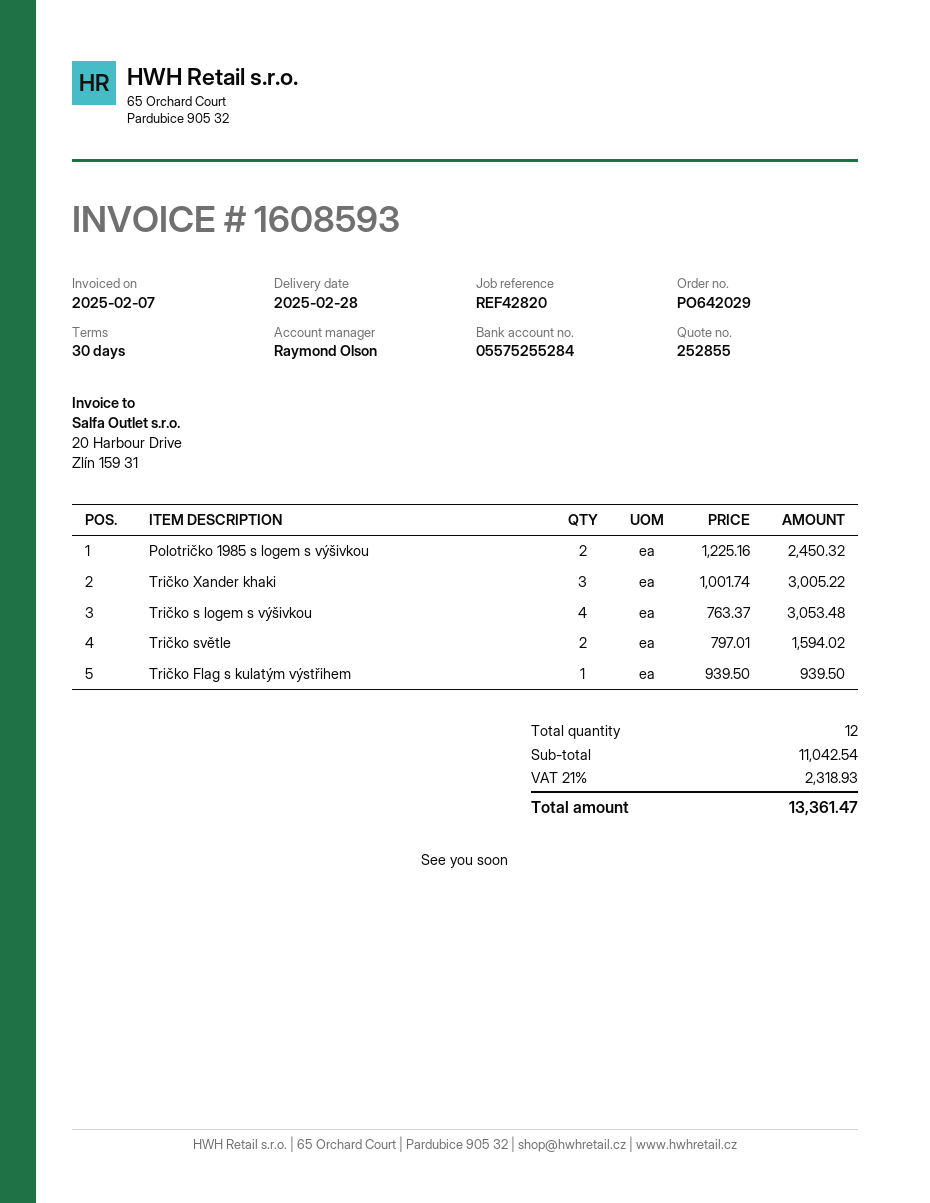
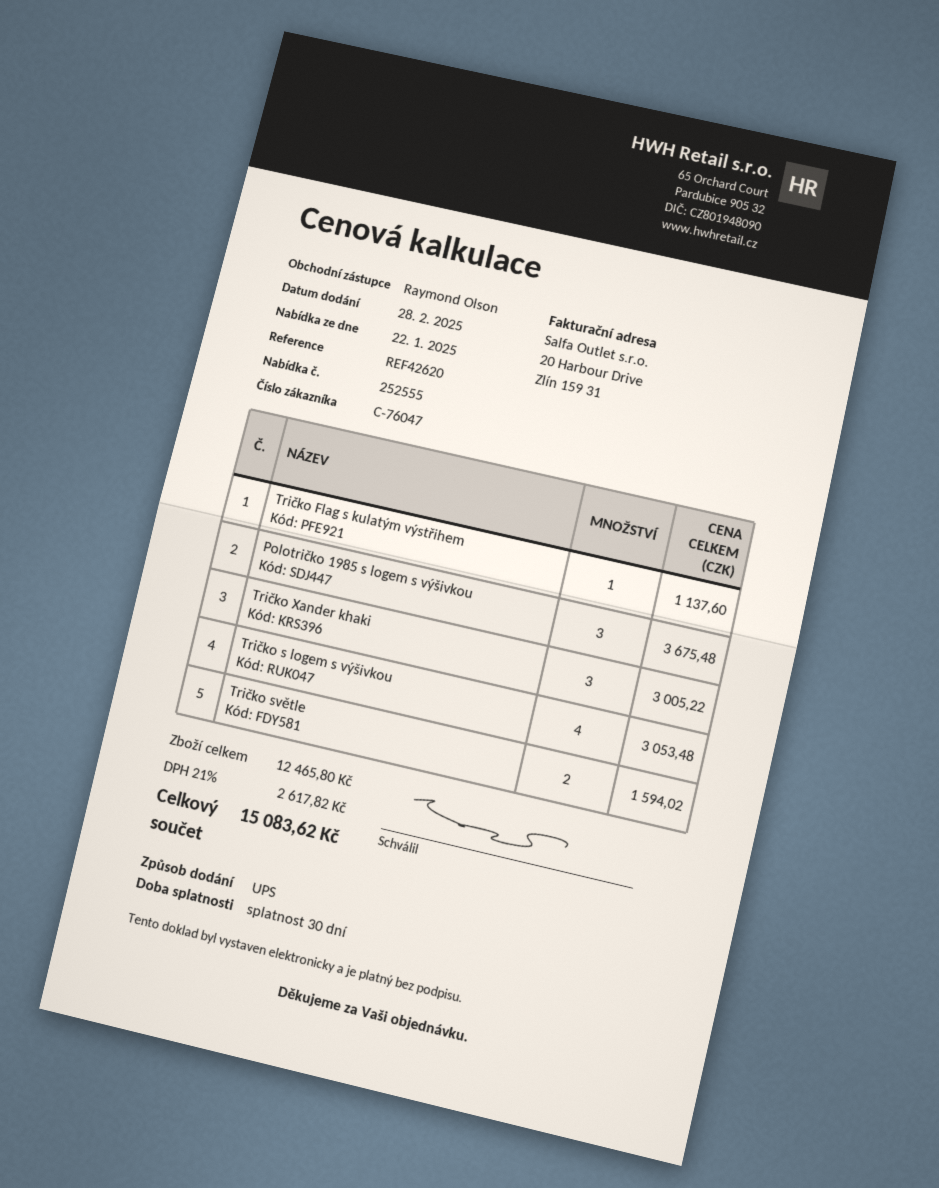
quote number: 252855 -> 252555
reference: REF42820 -> REF42620
Polotričko 1985 s logem s výšivkou: 2 for 2450.32 -> 3 for 3675.48
Tričko Flag s kulatým výstřihem: 1 for 939.50 -> 1 for 1137.60
subtotal: 11042.54 -> 12465.80
tax: 21% = 2318.93 -> 21% = 2617.82
total: 13361.47 -> 15083.62

